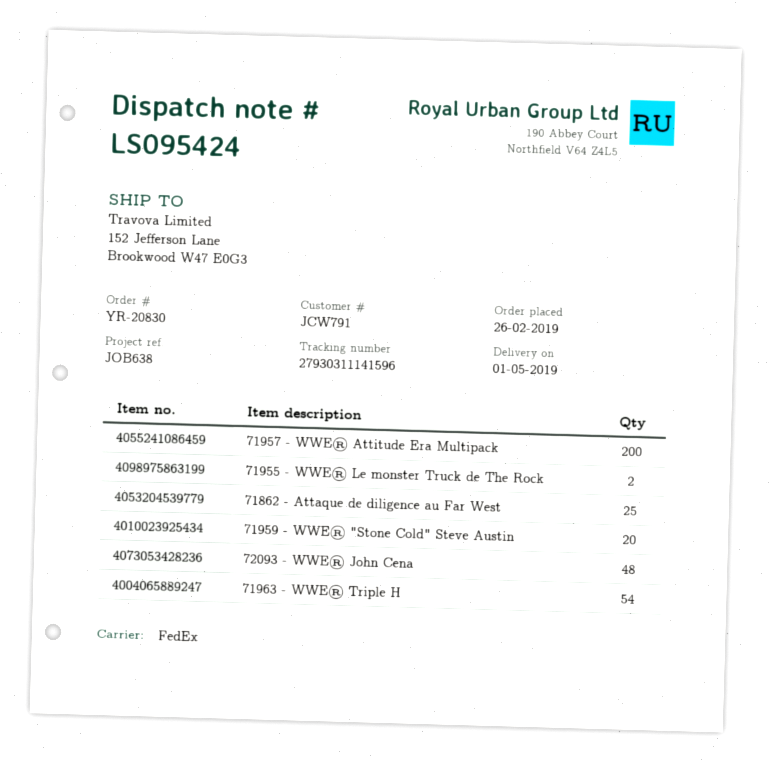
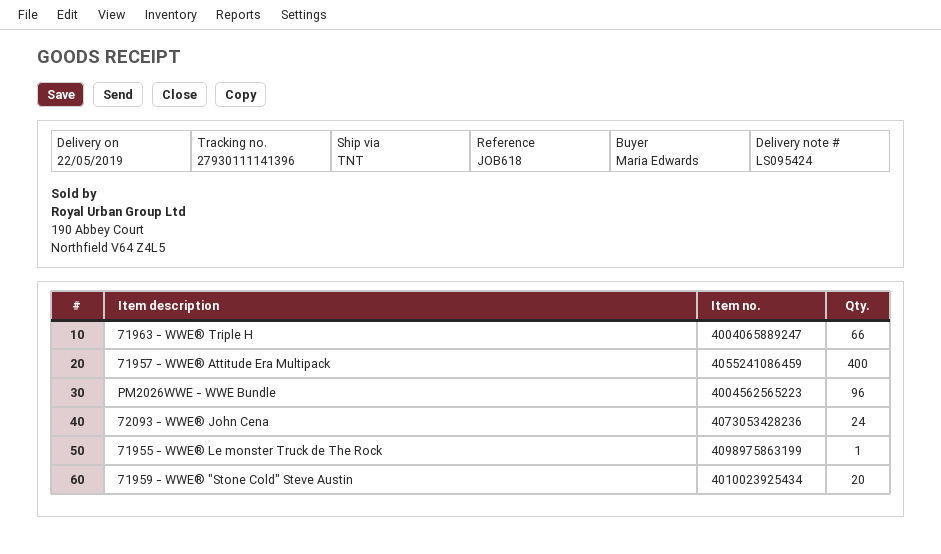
delivery date: 2019-05-01 -> 2019-05-22
reference: JOB638 -> JOB618
shipping method: FedEx -> TNT
tracking number: 27930311141596 -> 27930111141396
71957 - WWE® Attitude Era Multipack: 200 -> 400
71955 - WWE® Le monster Truck de The Rock: 2 -> 1
71862 - Attaque de diligence au Far West: 25 -> none
72093 - WWE® John Cena: 48 -> 24
71963 - WWE® Triple H: 54 -> 66
PM2026WWE - WWE Bundle: none -> 96

